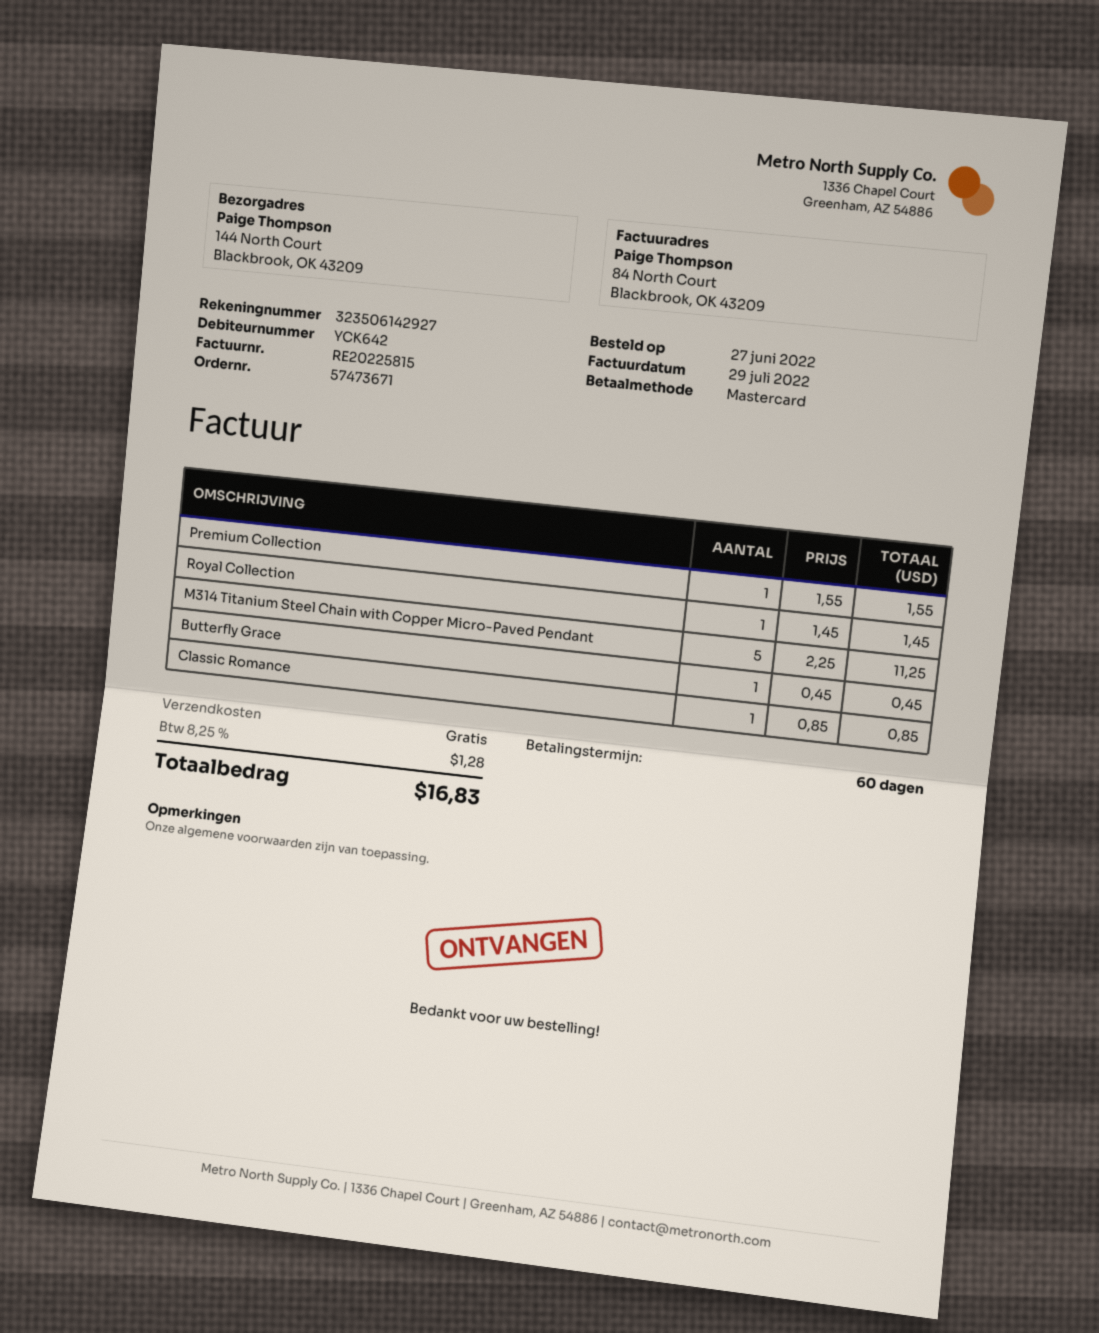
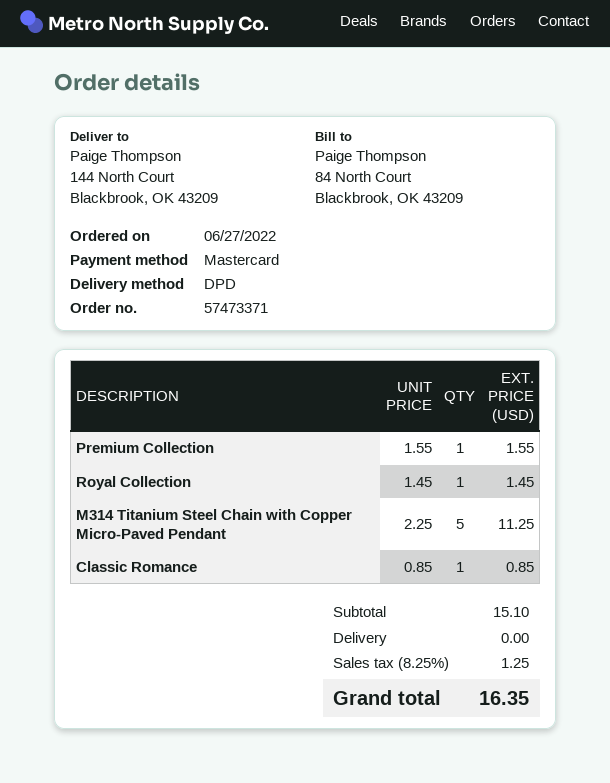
order number: 57473671 -> 57473371
Butterfly Grace: 1 x 0.45 = 0.45 -> none
tax: 8.25% = 1.28 -> 8.25% = 1.25
total: 16.83 -> 16.35

